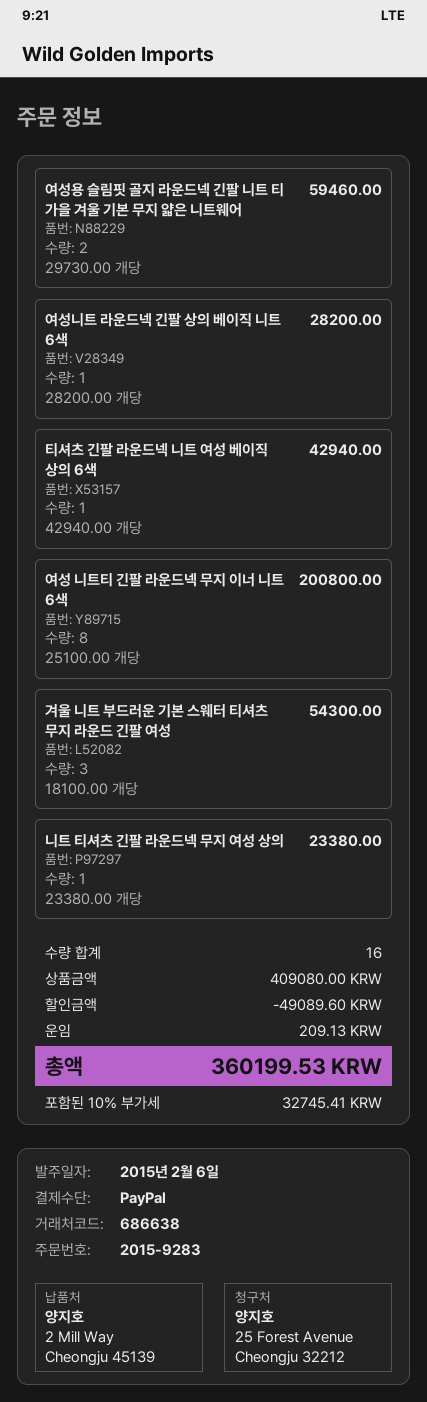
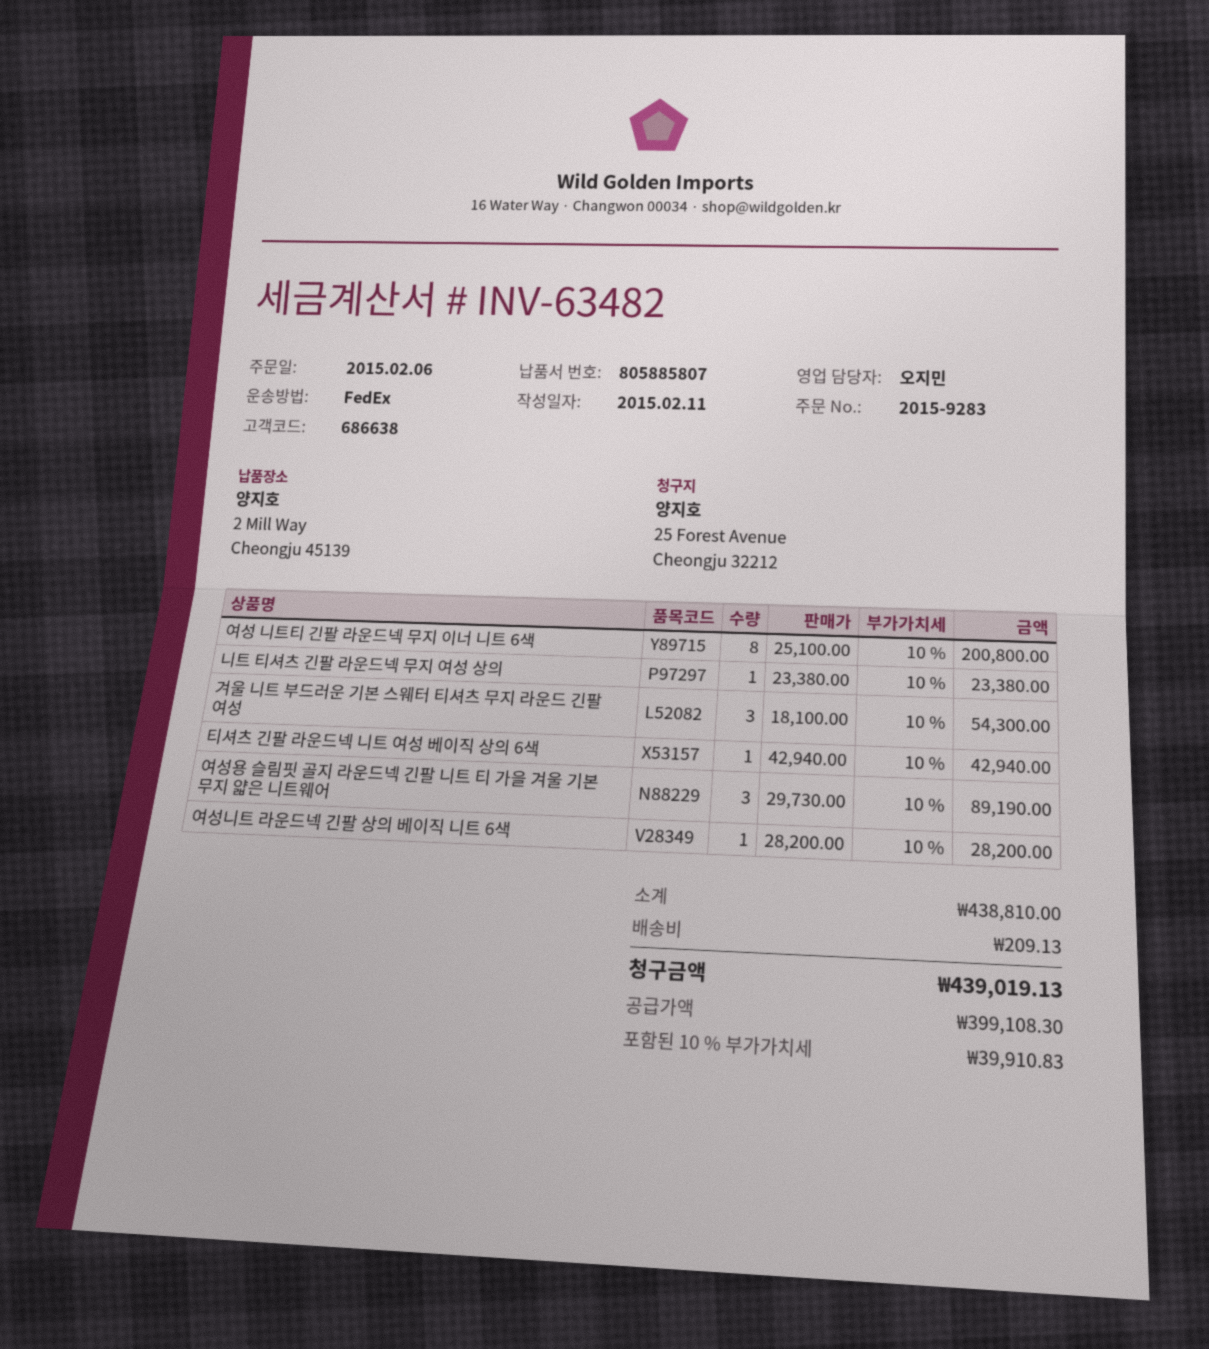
여성용 슬림핏 골지 라운드넥 긴팔 니트 티 가을 겨울 기본 무지 얇은 니트웨어: 2 x 29730.00 = 59460.00 -> 3 x 29730.00 = 89190.00
subtotal: 409080.00 -> 438810.00
discount: 49089.60 -> none
tax: 10% = 32745.41 -> 10% = 39910.83
total: 360199.53 -> 439019.13

